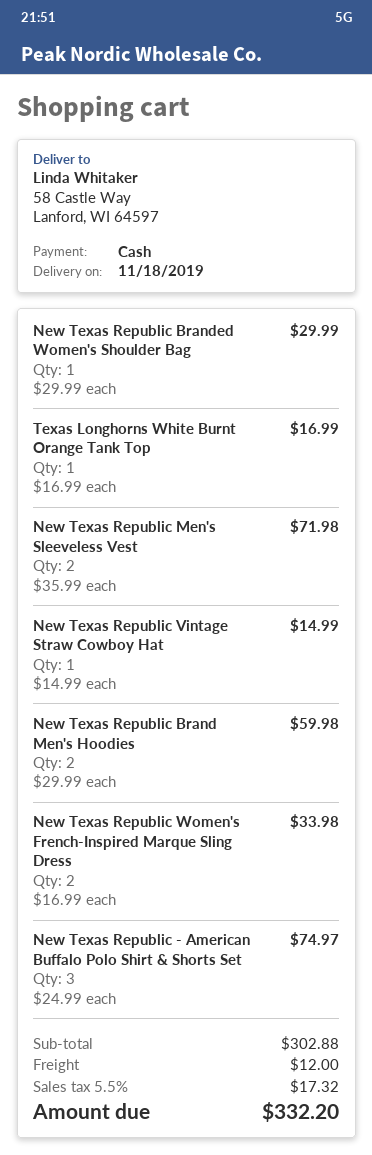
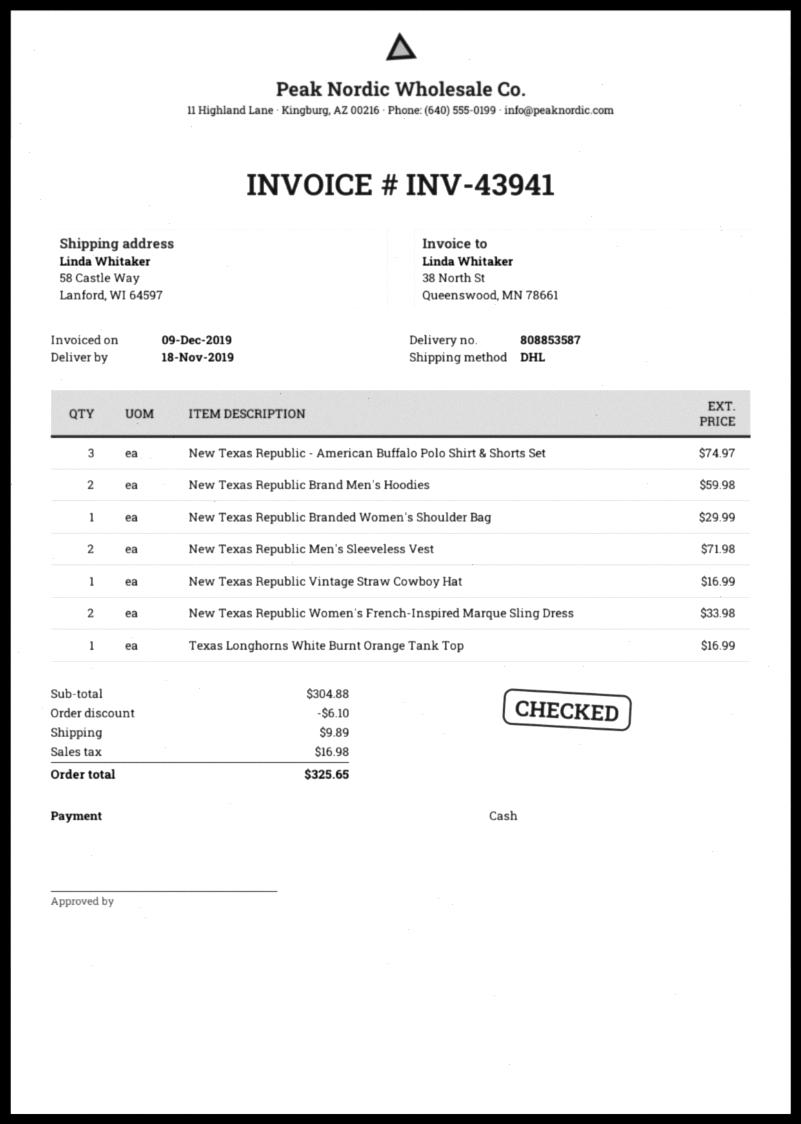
New Texas Republic Vintage Straw Cowboy Hat: 1 for 14.99 -> 1 for 16.99
subtotal: 302.88 -> 304.88
discount: none -> 6.10
shipping: 12.00 -> 9.89
tax: 17.32 -> 16.98
total: 332.20 -> 325.65

